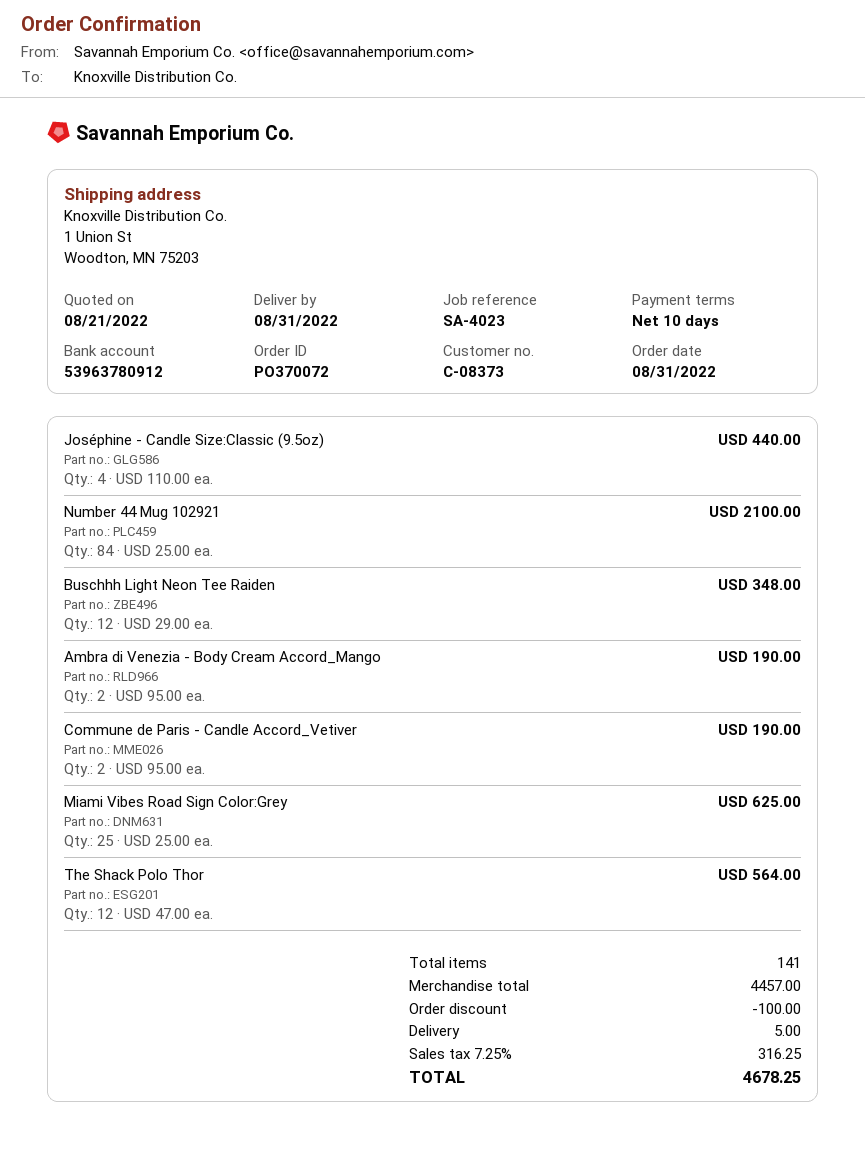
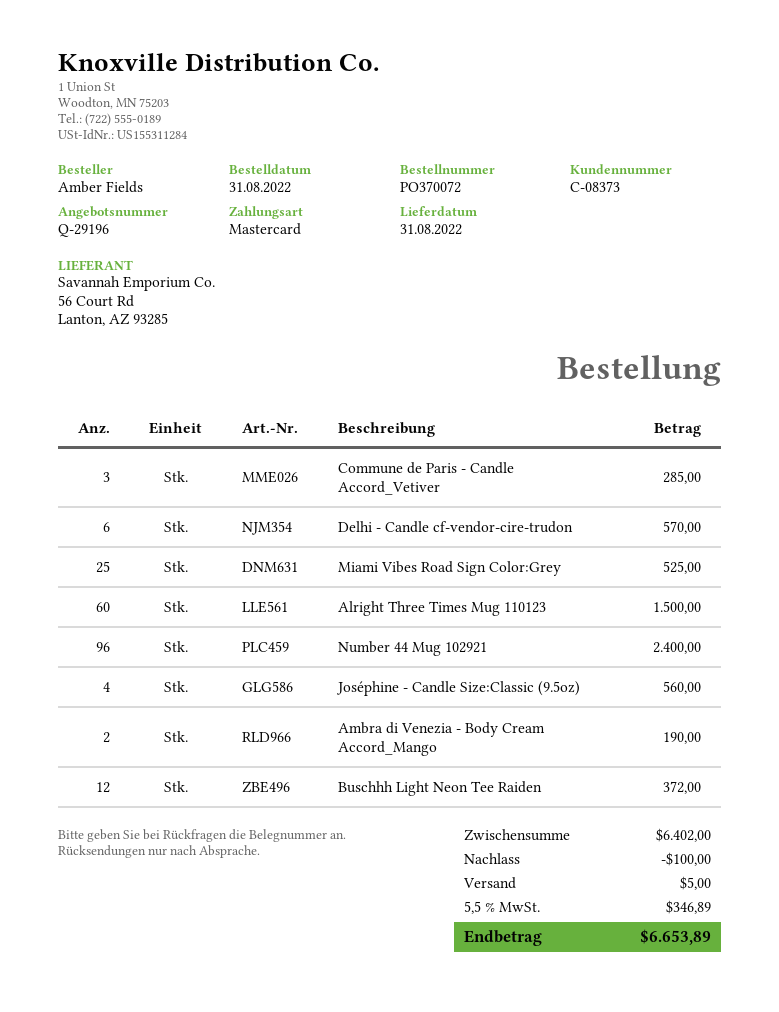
Joséphine - Candle Size:Classic (9.5oz): 4 for 440.00 -> 4 for 560.00
Number 44 Mug 102921: 84 for 2100.00 -> 96 for 2400.00
Buschhh Light Neon Tee Raiden: 12 for 348.00 -> 12 for 372.00
Commune de Paris - Candle Accord_Vetiver: 2 for 190.00 -> 3 for 285.00
Miami Vibes Road Sign Color:Grey: 25 for 625.00 -> 25 for 525.00
The Shack Polo Thor: 12 for 564.00 -> none
Delhi - Candle cf-vendor-cire-trudon: none -> 6 for 570.00
Alright Three Times Mug 110123: none -> 60 for 1500.00
subtotal: 4457.00 -> 6402.00
tax: 7.25% = 316.25 -> 5.5% = 346.89
total: 4678.25 -> 6653.89

